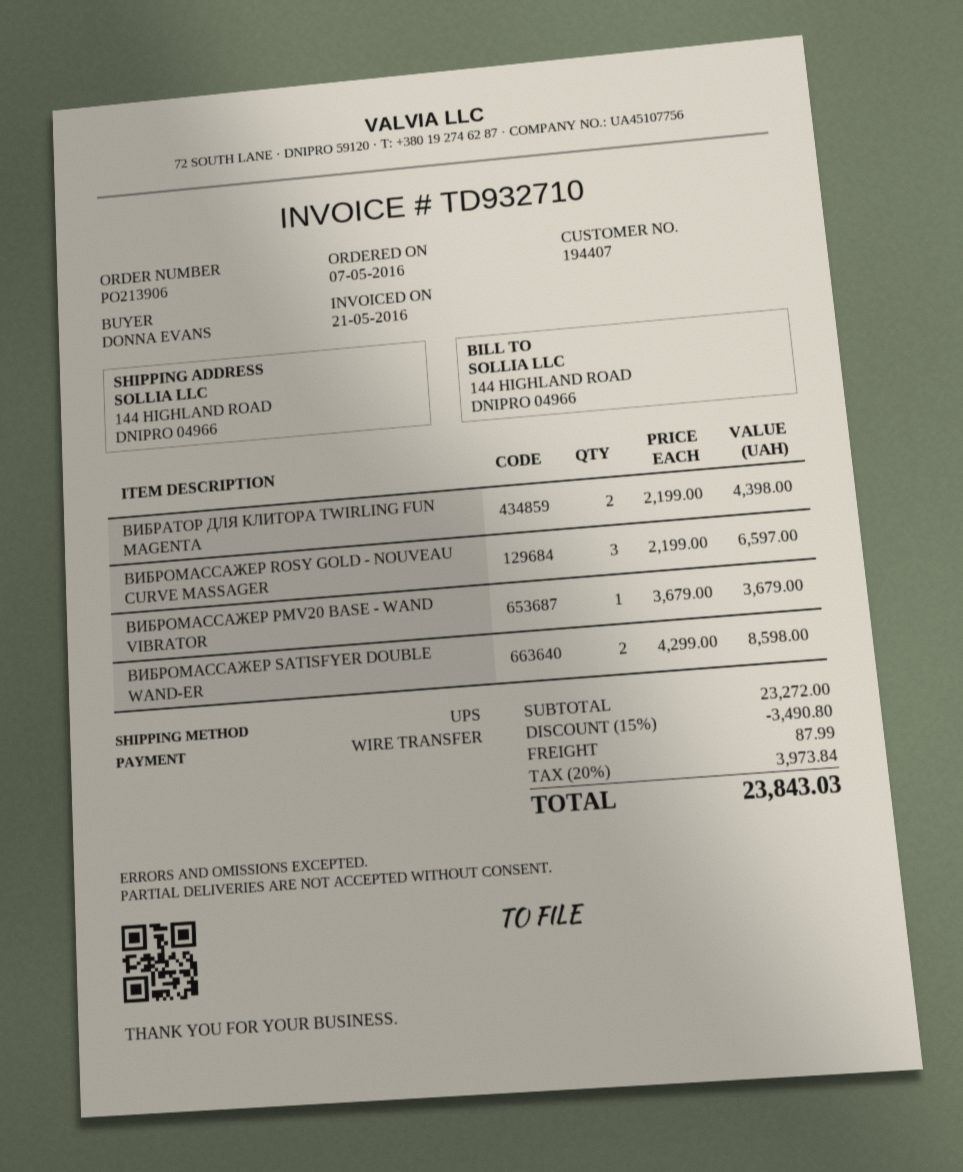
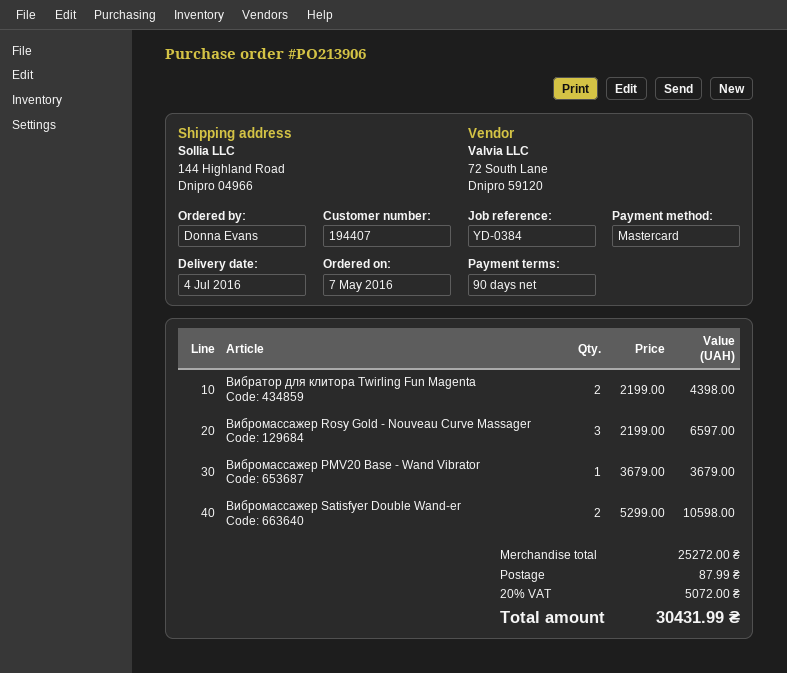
payment method: bank transfer -> Mastercard
ВИБРОМАССАЖЕР SATISFYER DOUBLE WAND-ER: 2 x 4299.00 = 8598.00 -> 2 x 5299.00 = 10598.00
subtotal: 23272.00 -> 25272.00
discount: 15% = 3490.80 -> none
tax: 20% = 3973.84 -> 20% = 5072.00
total: 23843.03 -> 30431.99

